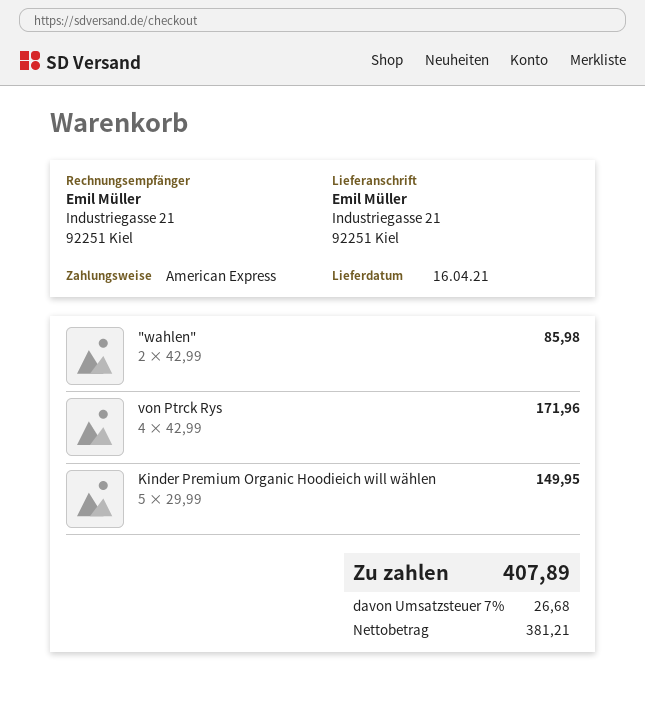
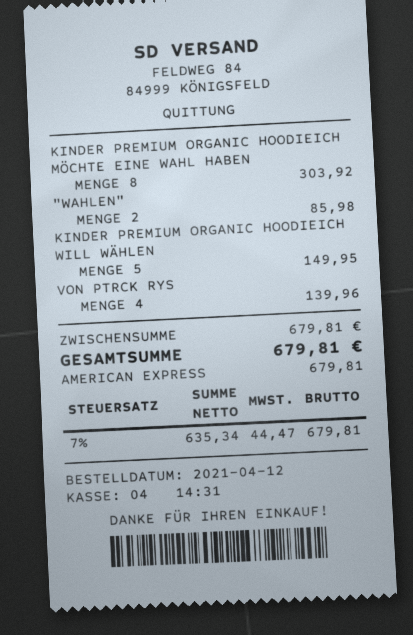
von Ptrck Rys: 4 for 171.96 -> 4 for 139.96
KINDER PREMIUM ORGANIC HOODIEICH MÖCHTE EINE WAHL HABEN: none -> 8 for 303.92
net: 381.21 -> 635.34
tax: 7% = 26.68 -> 7% = 44.47
total: 407.89 -> 679.81

